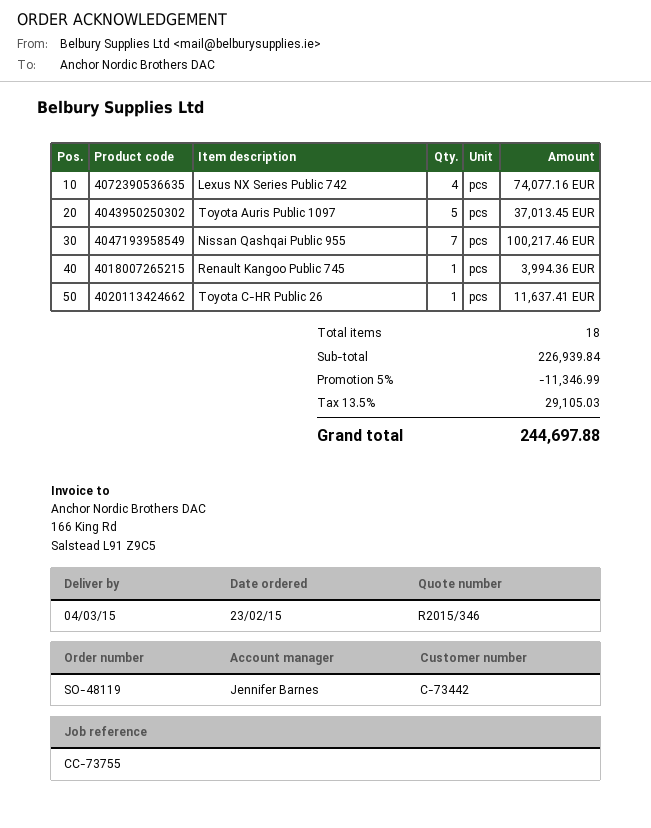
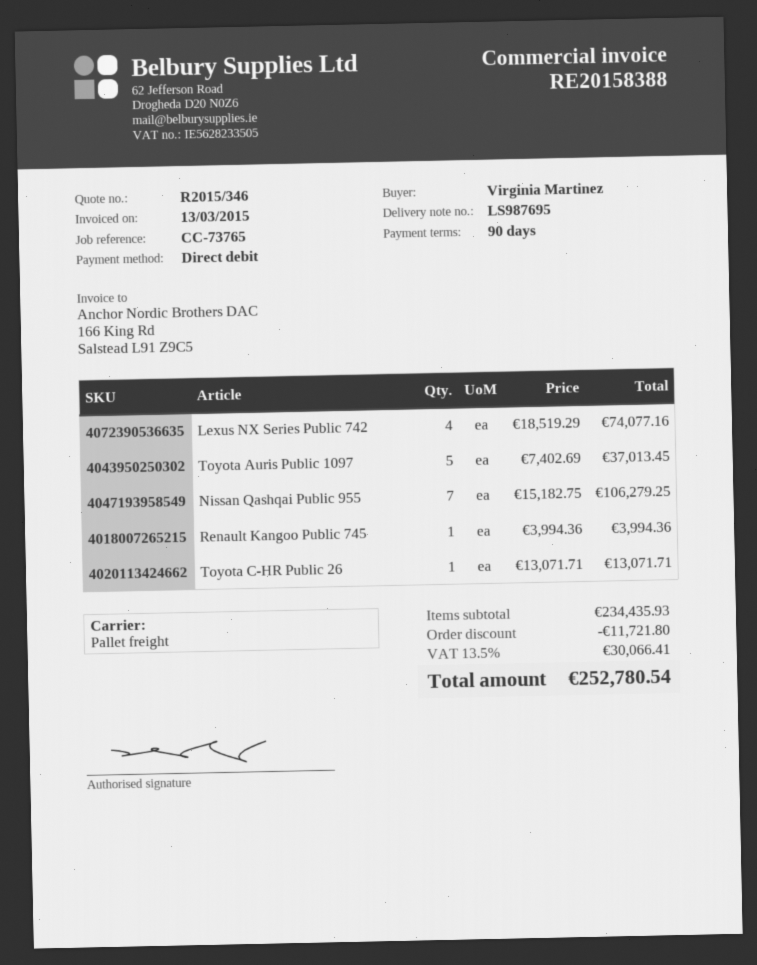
reference: CC-73755 -> CC-73765
Nissan Qashqai Public 955: 7 for 100217.46 -> 7 for 106279.25
Toyota C-HR Public 26: 1 for 11637.41 -> 1 for 13071.71
subtotal: 226939.84 -> 234435.93
discount: 11346.99 -> 11721.80
tax: 13.5% = 29105.03 -> 13.5% = 30066.41
total: 244697.88 -> 252780.54

